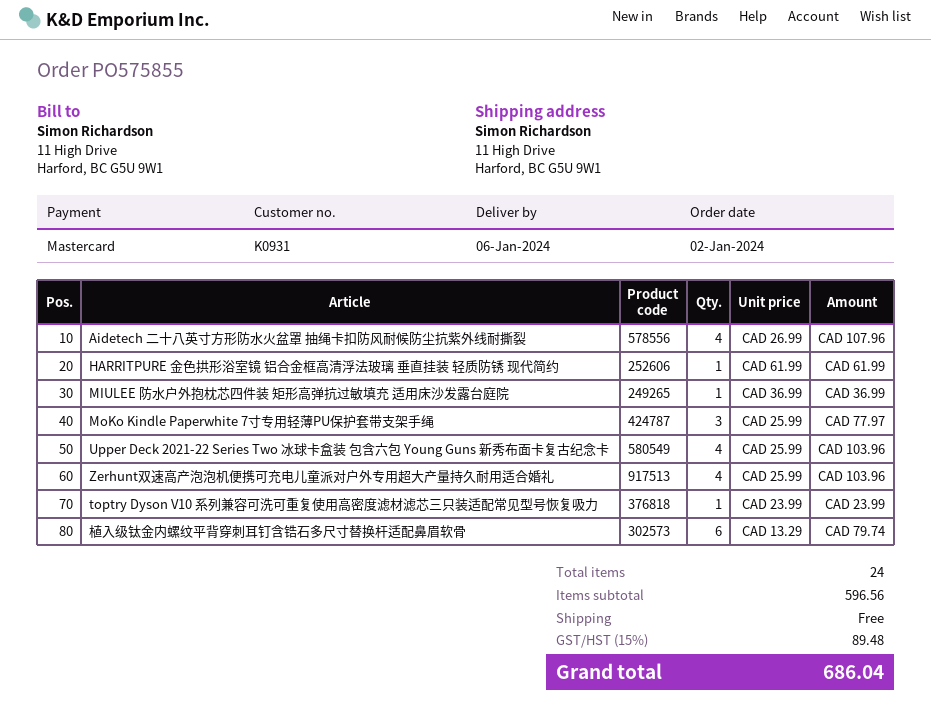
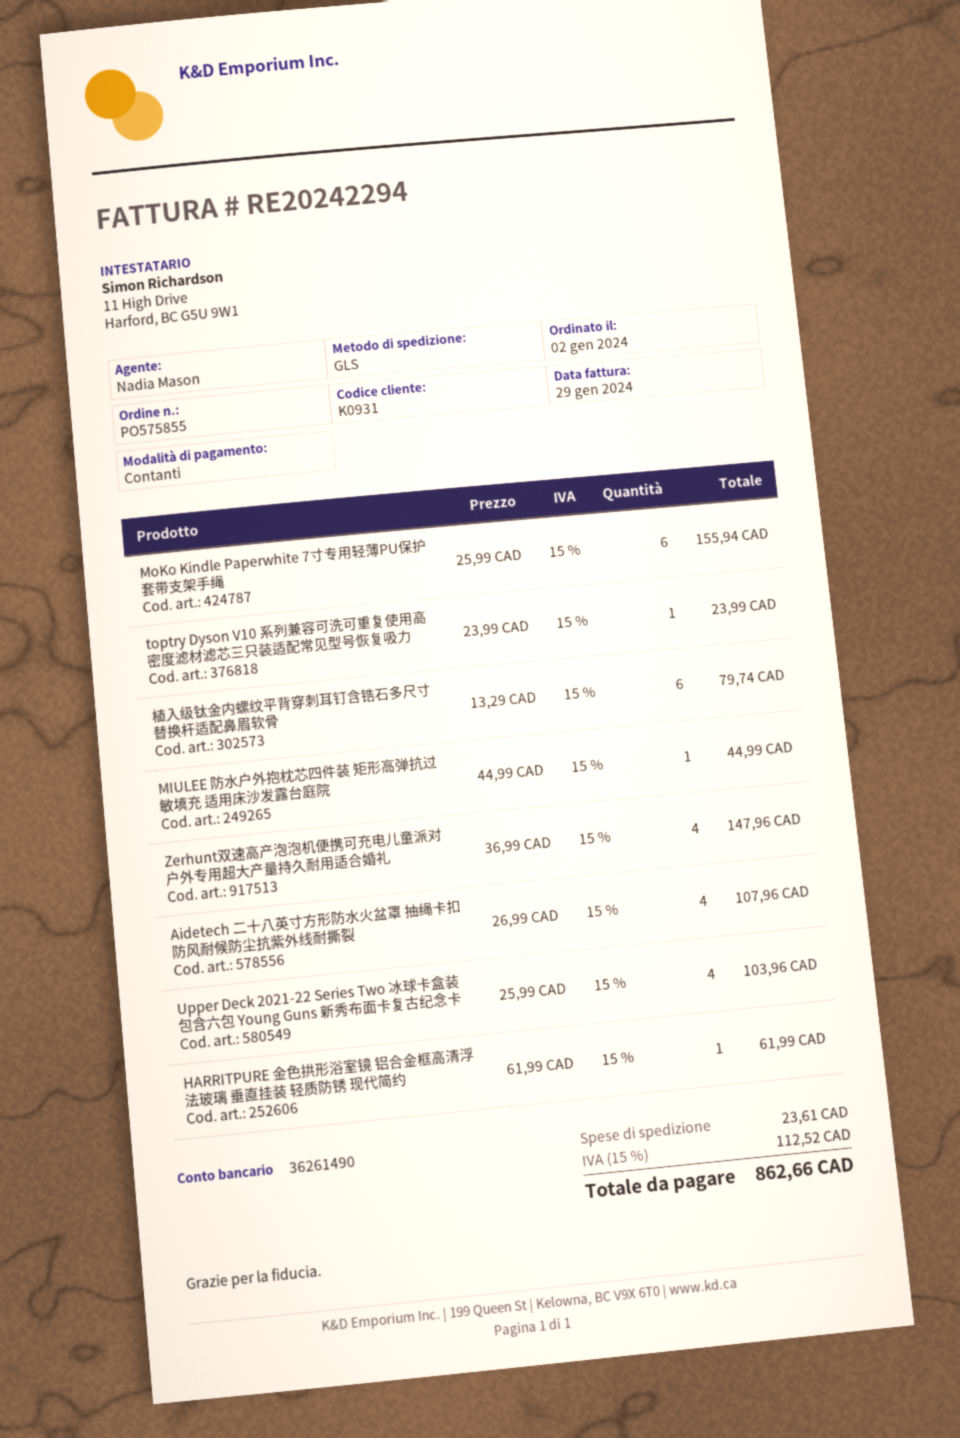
payment method: Mastercard -> cash
MIULEE 防水户外抱枕芯四件装 矩形高弹抗过敏填充 适用床沙发露台庭院: 1 x 36.99 = 36.99 -> 1 x 44.99 = 44.99
MoKo Kindle Paperwhite 7寸专用轻薄PU保护套带支架手绳: 3 x 25.99 = 77.97 -> 6 x 25.99 = 155.94
Zerhunt双速高产泡泡机便携可充电儿童派对户外专用超大产量持久耐用适合婚礼: 4 x 25.99 = 103.96 -> 4 x 36.99 = 147.96
shipping: 0.00 -> 23.61
tax: 15% = 89.48 -> 15% = 112.52
total: 686.04 -> 862.66

